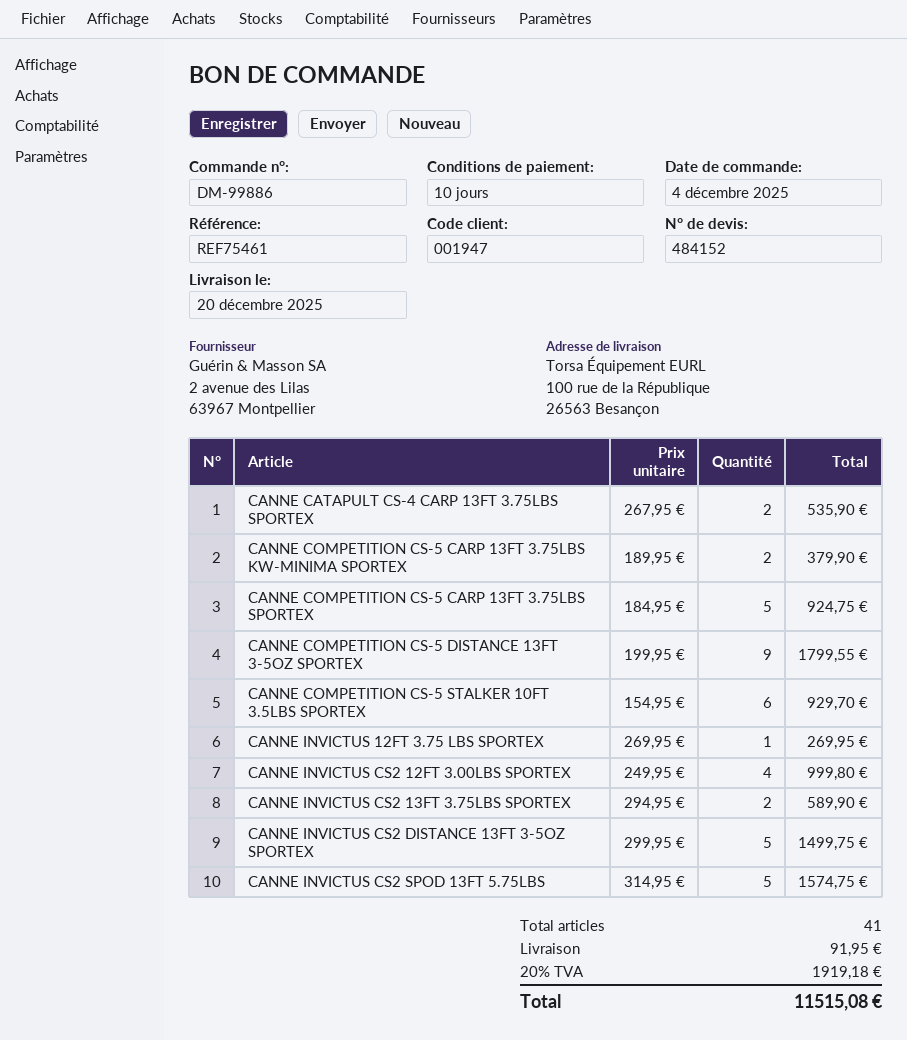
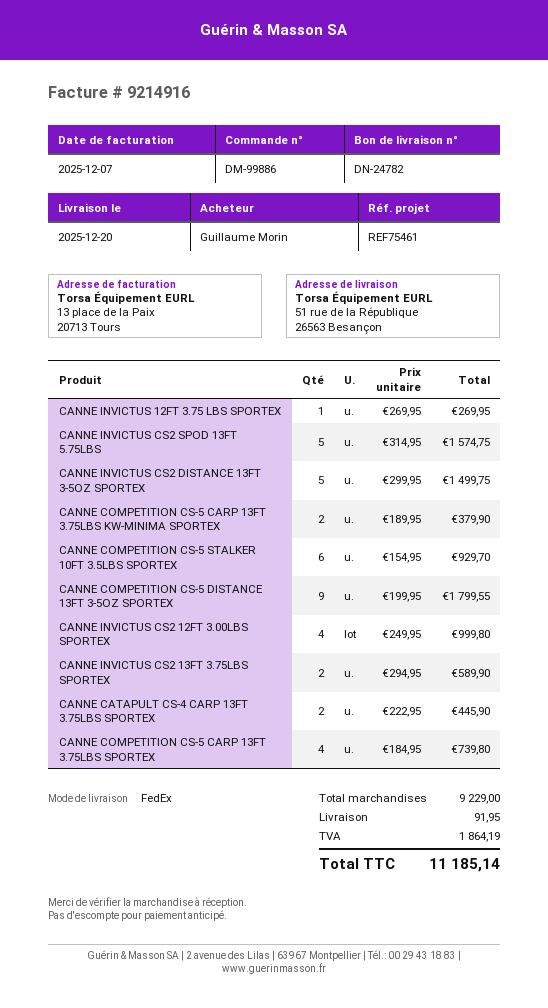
ship to: 100 rue de la République, 26563 Besançon -> 51 rue de la République, 26563 Besançon
CANNE CATAPULT CS-4 CARP 13FT 3.75LBS SPORTEX: 2 x 267.95 = 535.90 -> 2 x 222.95 = 445.90
CANNE COMPETITION CS-5 CARP 13FT 3.75LBS SPORTEX: 5 x 184.95 = 924.75 -> 4 x 184.95 = 739.80
tax: 1919.18 -> 1864.19
total: 11515.08 -> 11185.14

